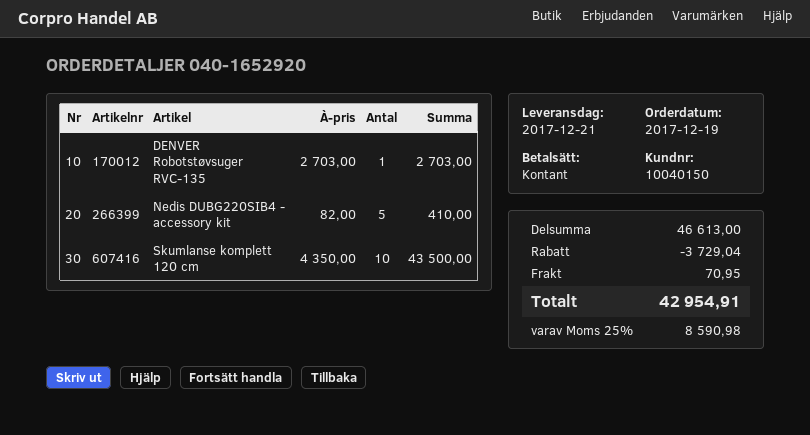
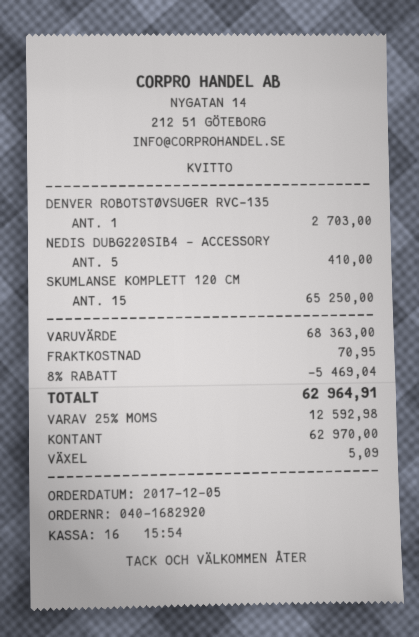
order number: 040-1652920 -> 040-1682920
order date: 2017-12-19 -> 2017-12-05
Skumlanse komplett 120 cm: 10 for 43500.00 -> 15 for 65250.00
subtotal: 46613.00 -> 68363.00
discount: 3729.04 -> 5469.04
tax: 25% = 8590.98 -> 25% = 12592.98
total: 42954.91 -> 62964.91

